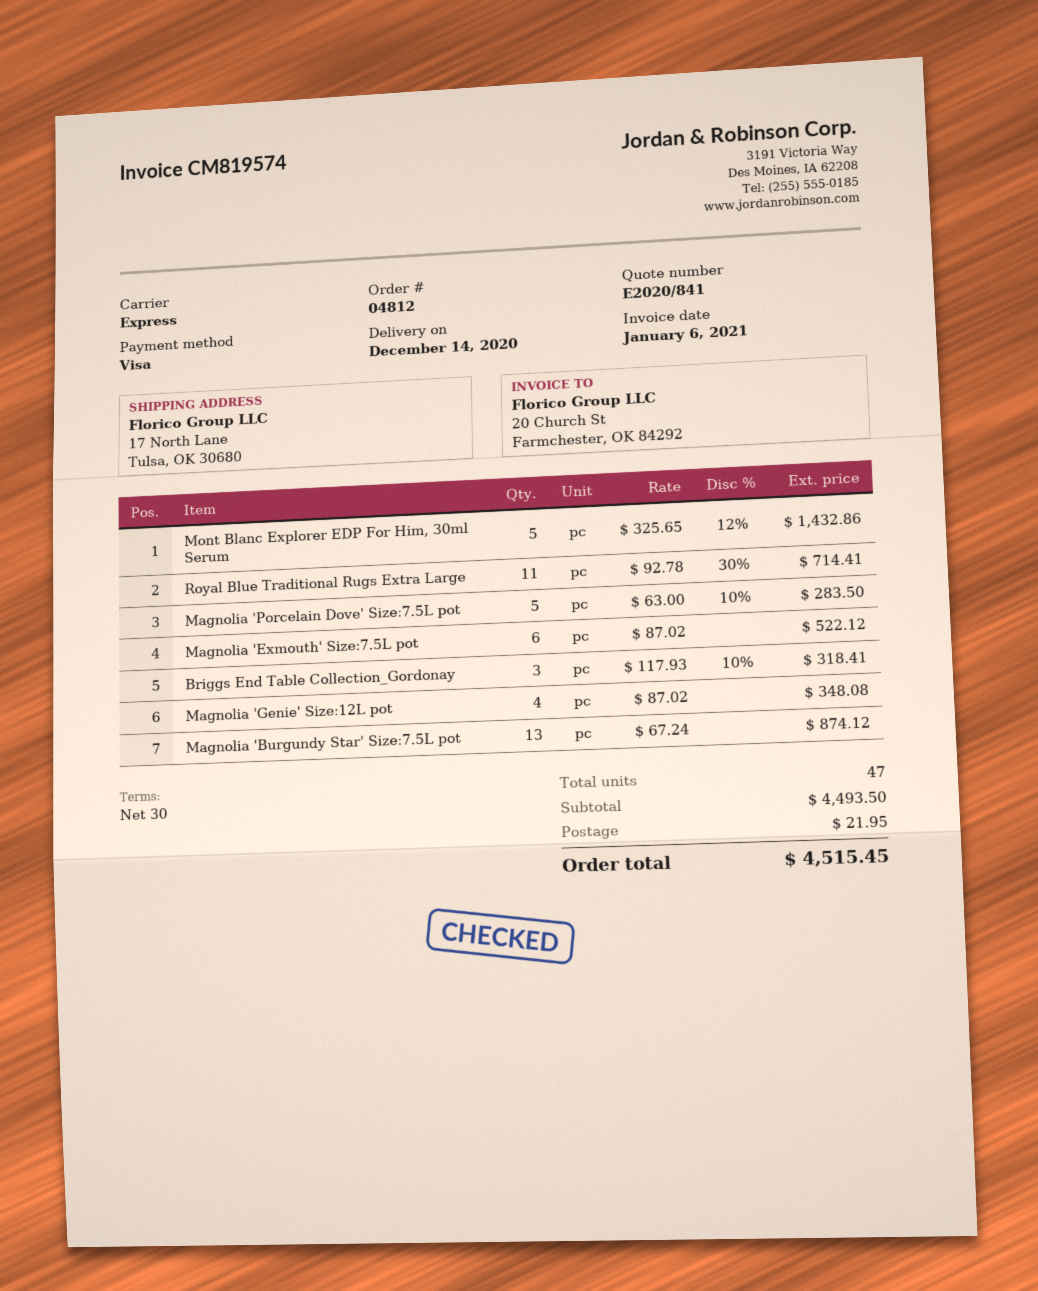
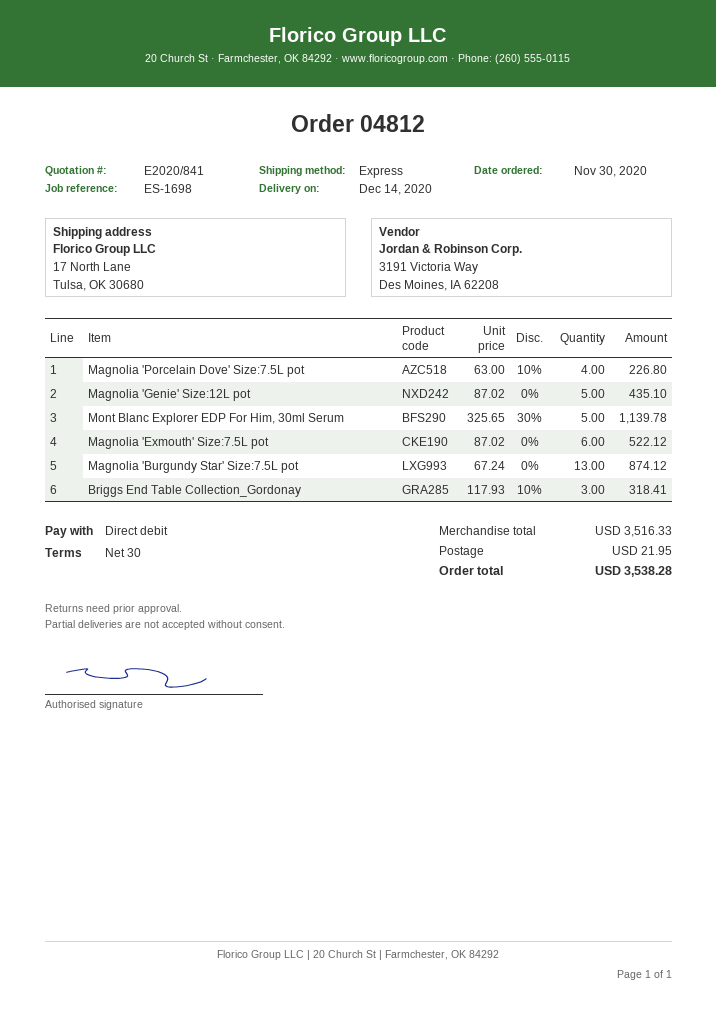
payment method: Visa -> direct debit
Mont Blanc Explorer EDP For Him, 30ml Serum: 5 x 325.65 - 12% = 1432.86 -> 5 x 325.65 - 30% = 1139.78
Royal Blue Traditional Rugs Extra Large: 11 x 92.78 - 30% = 714.41 -> none
Magnolia 'Porcelain Dove' Size:7.5L pot: 5 x 63.00 - 10% = 283.50 -> 4 x 63.00 - 10% = 226.80
Magnolia 'Genie' Size:12L pot: 4 x 87.02 = 348.08 -> 5 x 87.02 = 435.10
subtotal: 4493.50 -> 3516.33
total: 4515.45 -> 3538.28

